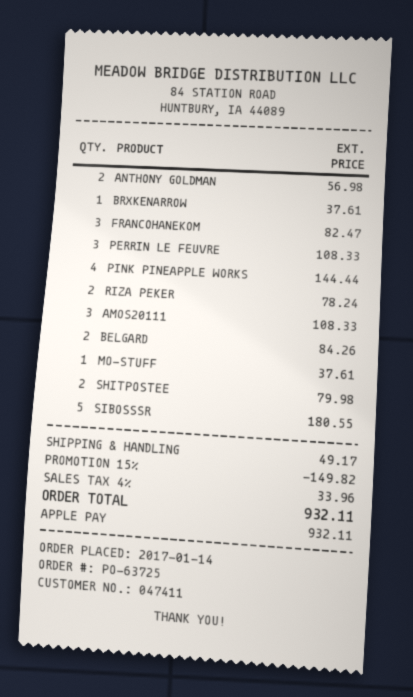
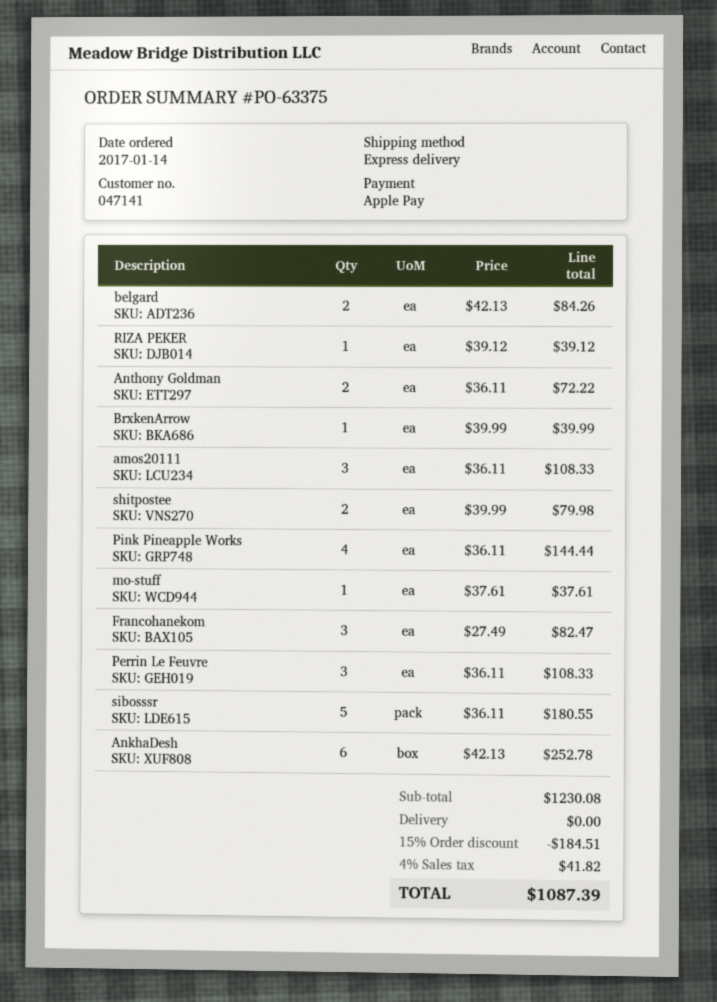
order number: PO-63725 -> PO-63375
customer number: 047411 -> 047141
ANTHONY GOLDMAN: 2 for 56.98 -> 2 for 72.22
BRXKENARROW: 1 for 37.61 -> 1 for 39.99
RIZA PEKER: 2 for 78.24 -> 1 for 39.12
AnkhaDesh: none -> 6 for 252.78
discount: 15% = 149.82 -> 15% = 184.51
shipping: 49.17 -> 0.00
tax: 4% = 33.96 -> 4% = 41.82
total: 932.11 -> 1087.39

